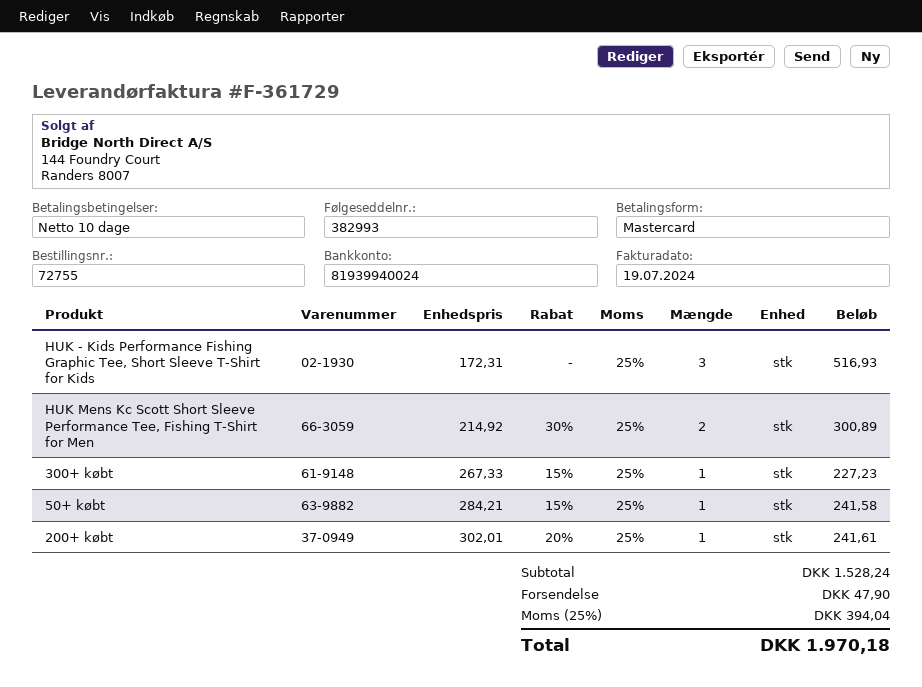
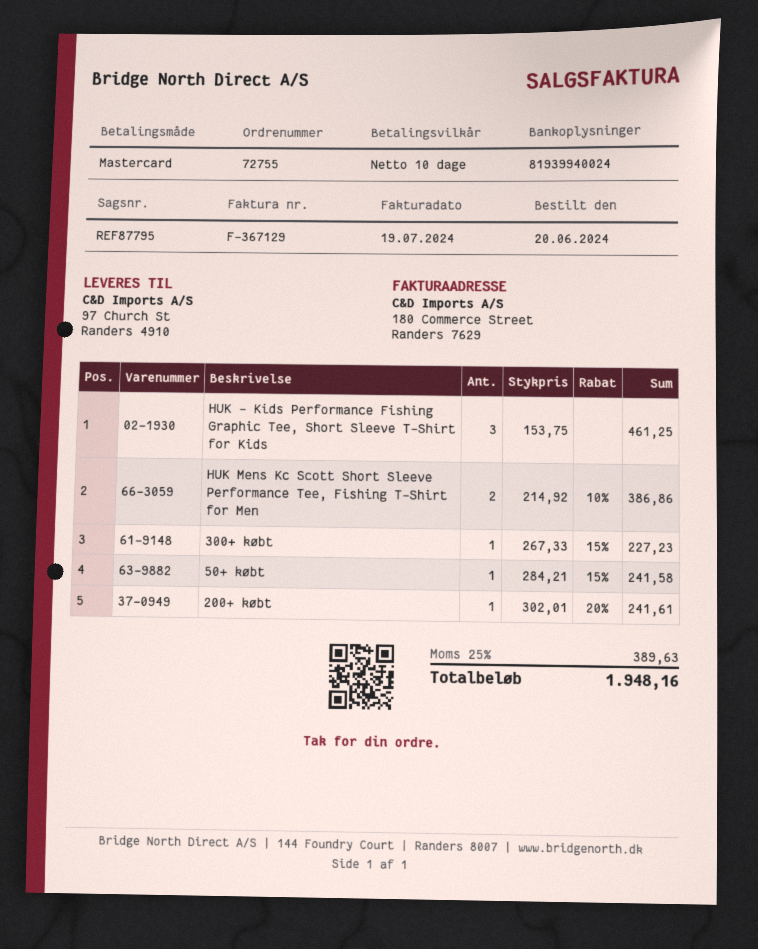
invoice number: F-361729 -> F-367129
HUK - Kids Performance Fishing Graphic Tee, Short Sleeve T-Shirt for Kids: 3 x 172.31 = 516.93 -> 3 x 153.75 = 461.25
HUK Mens Kc Scott Short Sleeve Performance Tee, Fishing T-Shirt for Men: 2 x 214.92 - 30% = 300.89 -> 2 x 214.92 - 10% = 386.86
shipping: 47.90 -> none
tax: 25% = 394.04 -> 25% = 389.63
total: 1970.18 -> 1948.16

